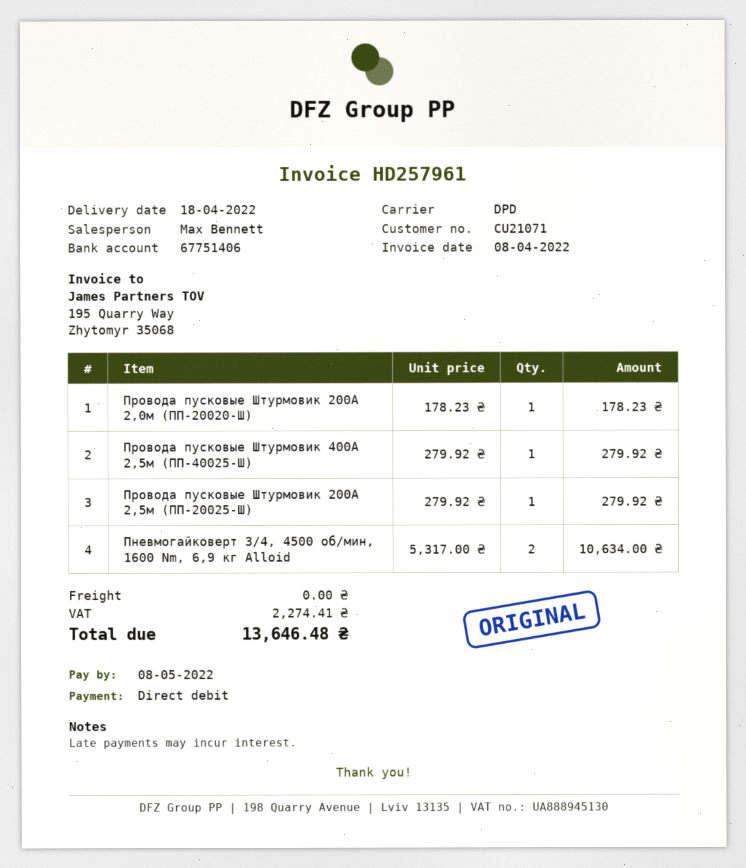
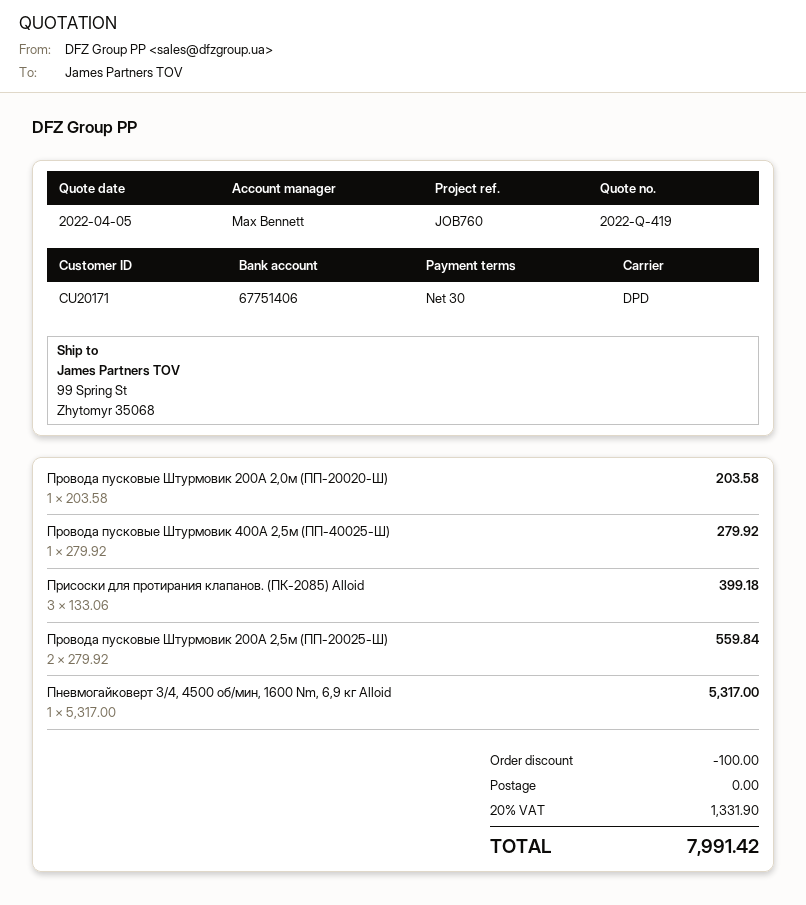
customer number: CU21071 -> CU20171
Провода пусковые Штурмовик 200А 2,0м (ПП-20020-Ш): 1 x 178.23 = 178.23 -> 1 x 203.58 = 203.58
Провода пусковые Штурмовик 200А 2,5м (ПП-20025-Ш): 1 x 279.92 = 279.92 -> 2 x 279.92 = 559.84
Пневмогайковерт 3/4, 4500 об/мин, 1600 Nm, 6,9 кг Alloid: 2 x 5317.00 = 10634.00 -> 1 x 5317.00 = 5317.00
Присоски для протирания клапанов. (ПК-2085) Alloid: none -> 3 x 133.06 = 399.18
discount: none -> 100.00
tax: 2274.41 -> 1331.90
total: 13646.48 -> 7991.42

